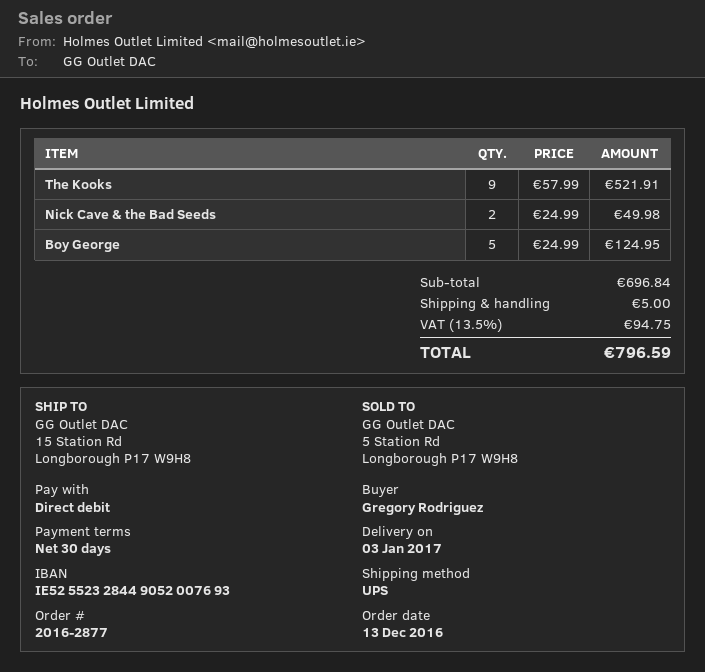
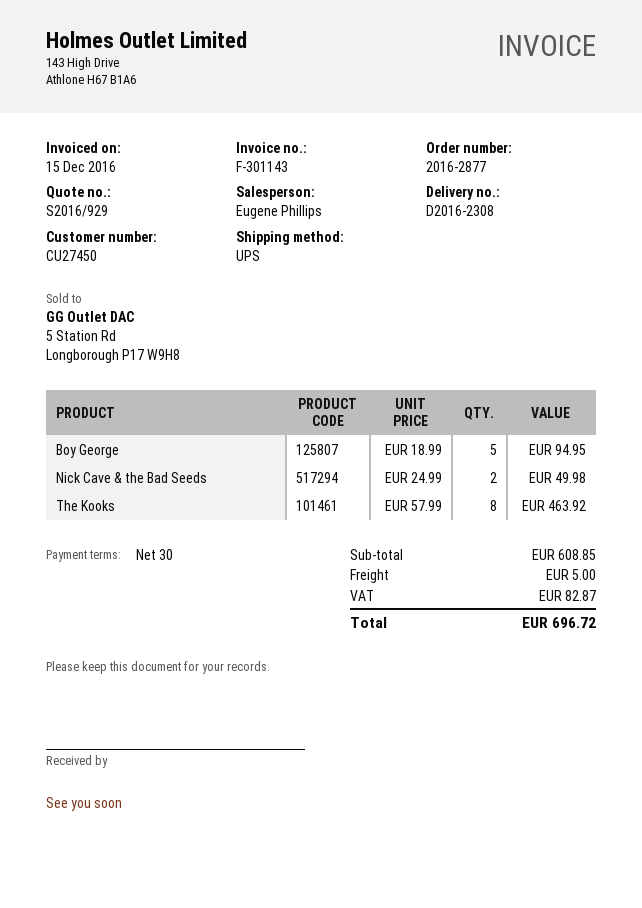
The Kooks: 9 x 57.99 = 521.91 -> 8 x 57.99 = 463.92
Boy George: 5 x 24.99 = 124.95 -> 5 x 18.99 = 94.95
subtotal: 696.84 -> 608.85
tax: 94.75 -> 82.87
total: 796.59 -> 696.72

